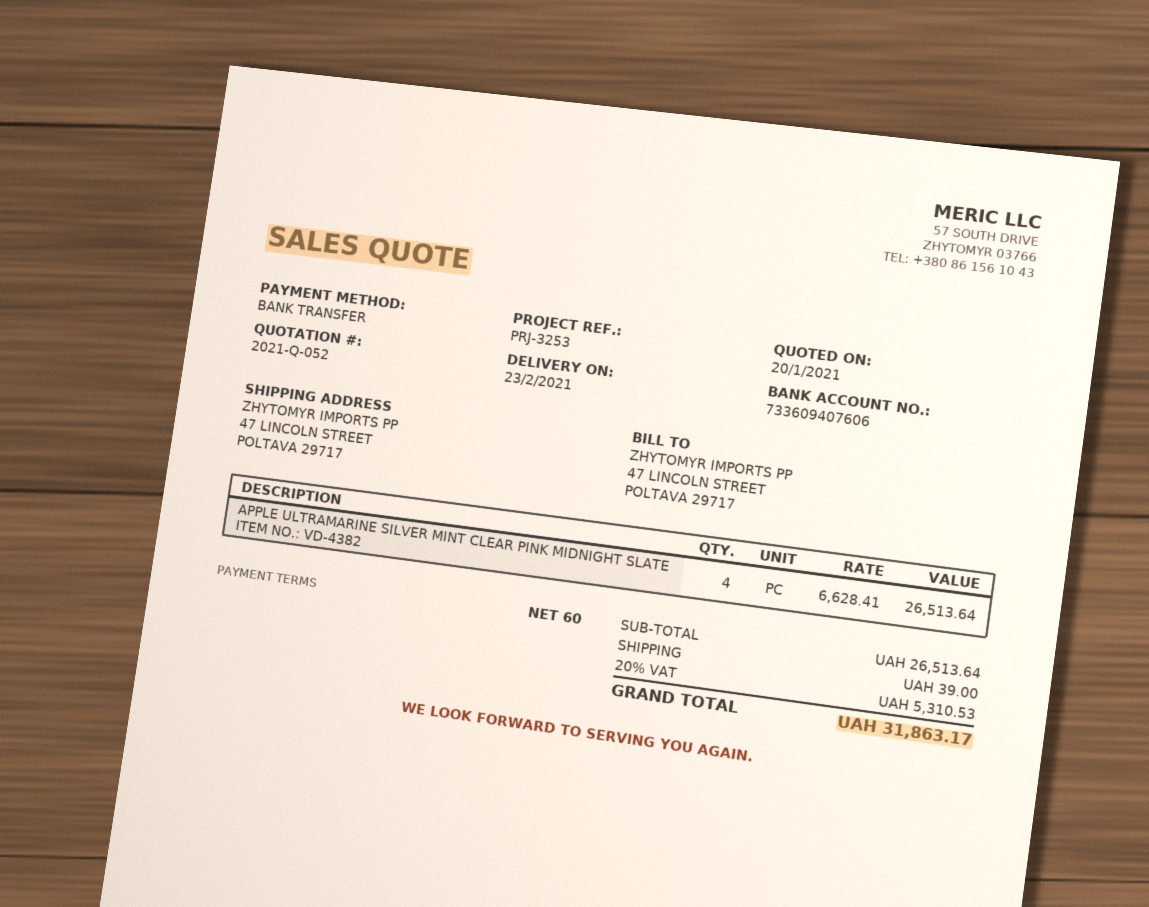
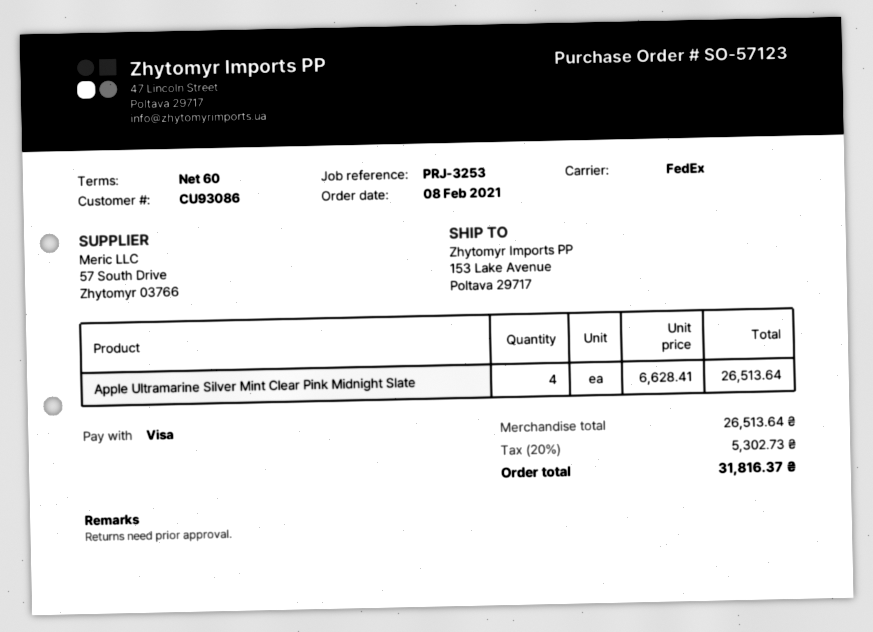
payment method: bank transfer -> Visa
ship to: 47 LINCOLN STREET, POLTAVA 29717 -> 153 Lake Avenue, Poltava 29717
shipping: 39.00 -> none
tax: 20% = 5310.53 -> 20% = 5302.73
total: 31863.17 -> 31816.37

